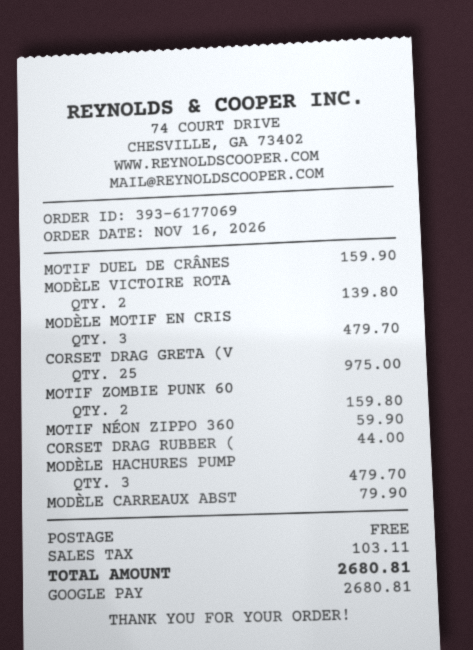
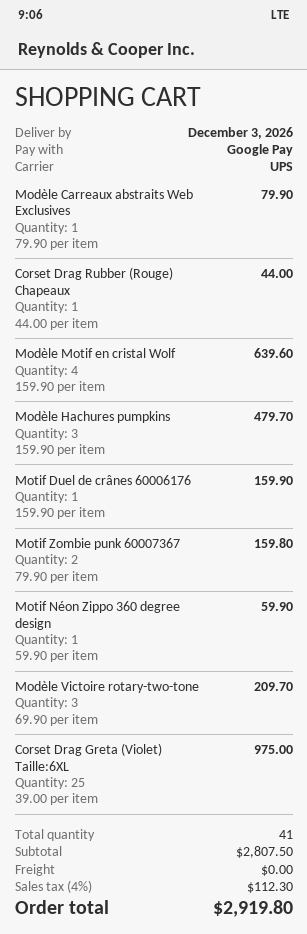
MODÈLE VICTOIRE ROTA: 2 for 139.80 -> 3 for 209.70
MODÈLE MOTIF EN CRIS: 3 for 479.70 -> 4 for 639.60
tax: 103.11 -> 112.30
total: 2680.81 -> 2919.80

